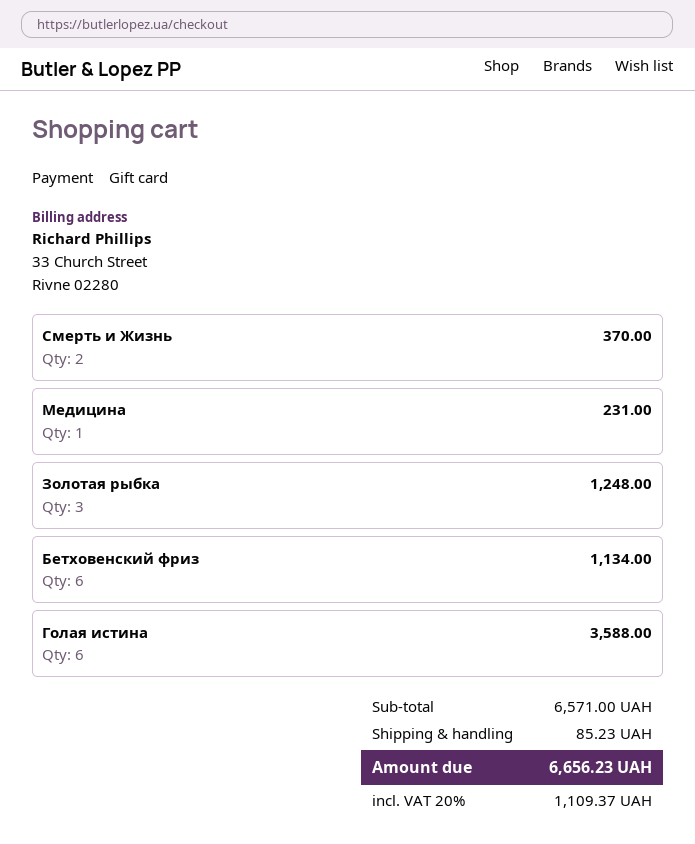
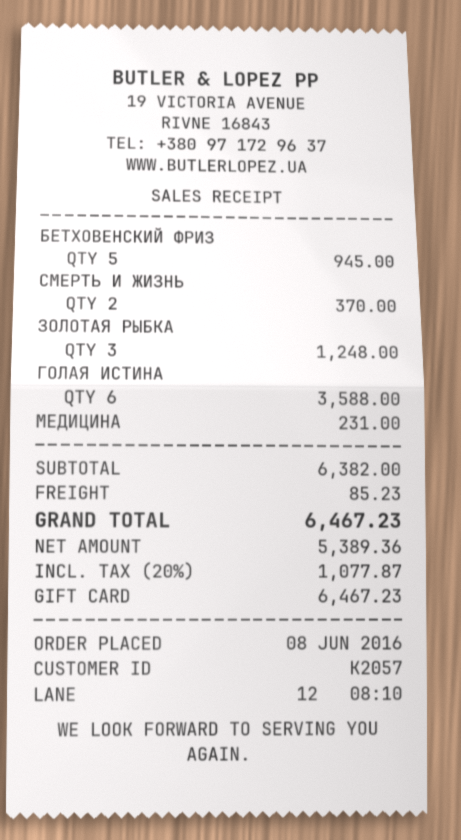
Бетховенский фриз: 6 for 1134.00 -> 5 for 945.00
subtotal: 6571.00 -> 6382.00
tax: 20% = 1109.37 -> 20% = 1077.87
total: 6656.23 -> 6467.23

